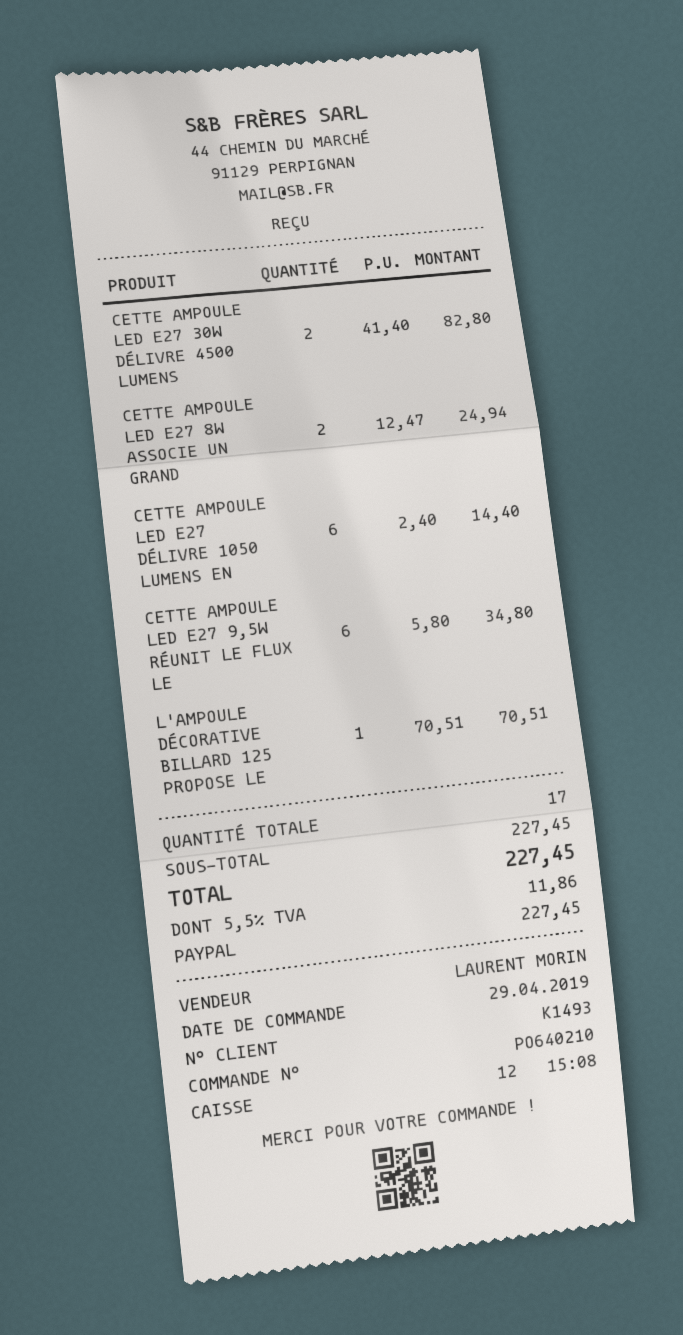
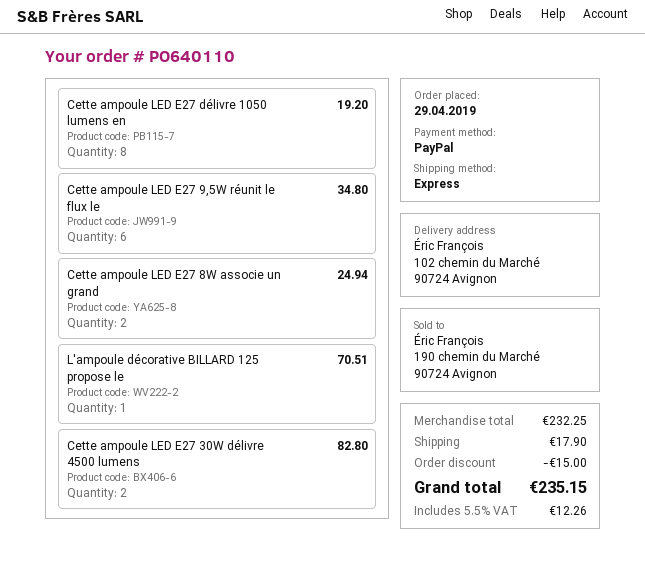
order number: PO640210 -> PO640110
CETTE AMPOULE LED E27 DÉLIVRE 1050 LUMENS EN: 6 for 14.40 -> 8 for 19.20
subtotal: 227.45 -> 232.25
discount: none -> 15.00
shipping: none -> 17.90
tax: 5.5% = 11.86 -> 5.5% = 12.26
total: 227.45 -> 235.15

